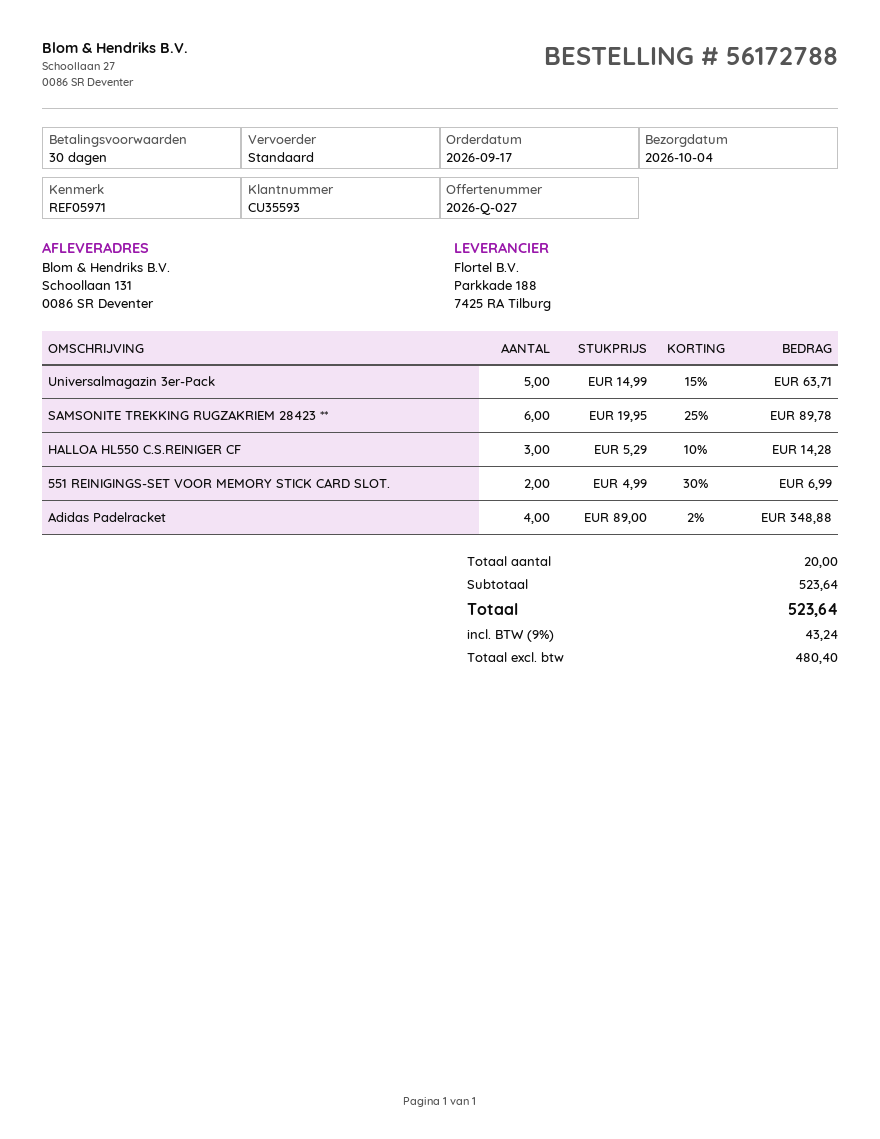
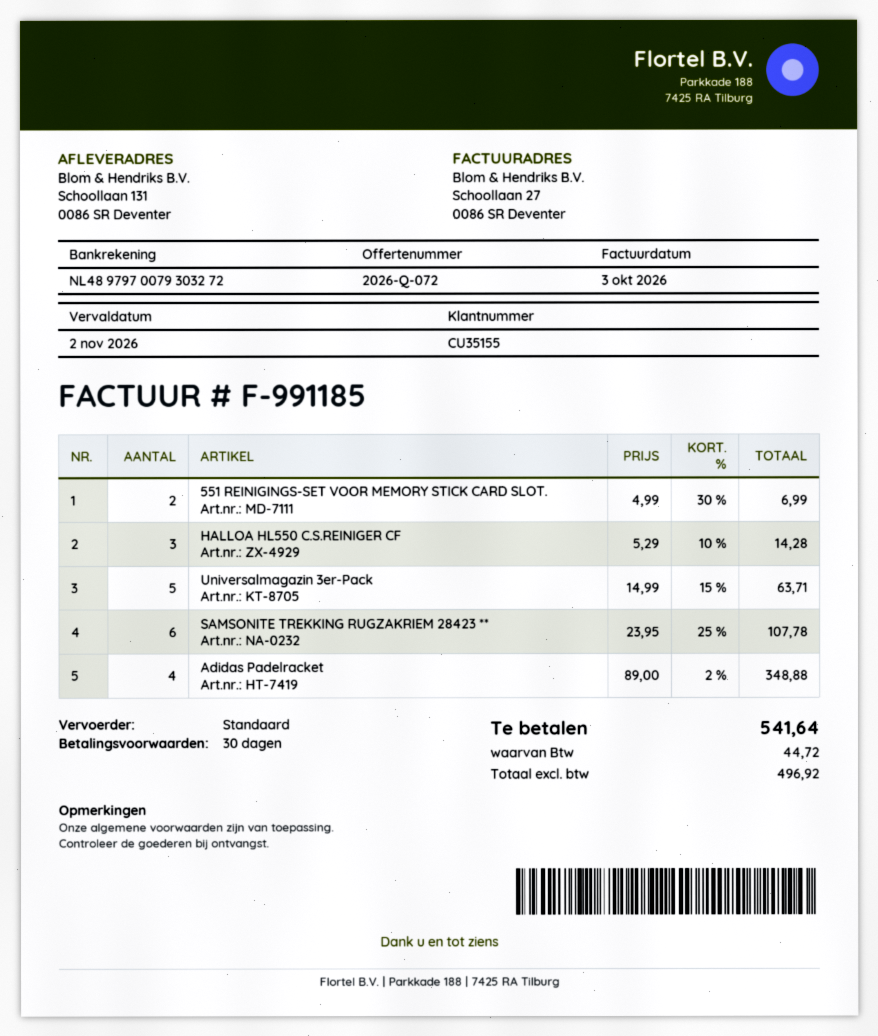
quote number: 2026-Q-027 -> 2026-Q-072
customer number: CU35593 -> CU35155
SAMSONITE TREKKING RUGZAKRIEM 28423 **: 6 x 19.95 - 25% = 89.78 -> 6 x 23.95 - 25% = 107.78
net: 480.40 -> 496.92
tax: 43.24 -> 44.72
total: 523.64 -> 541.64

